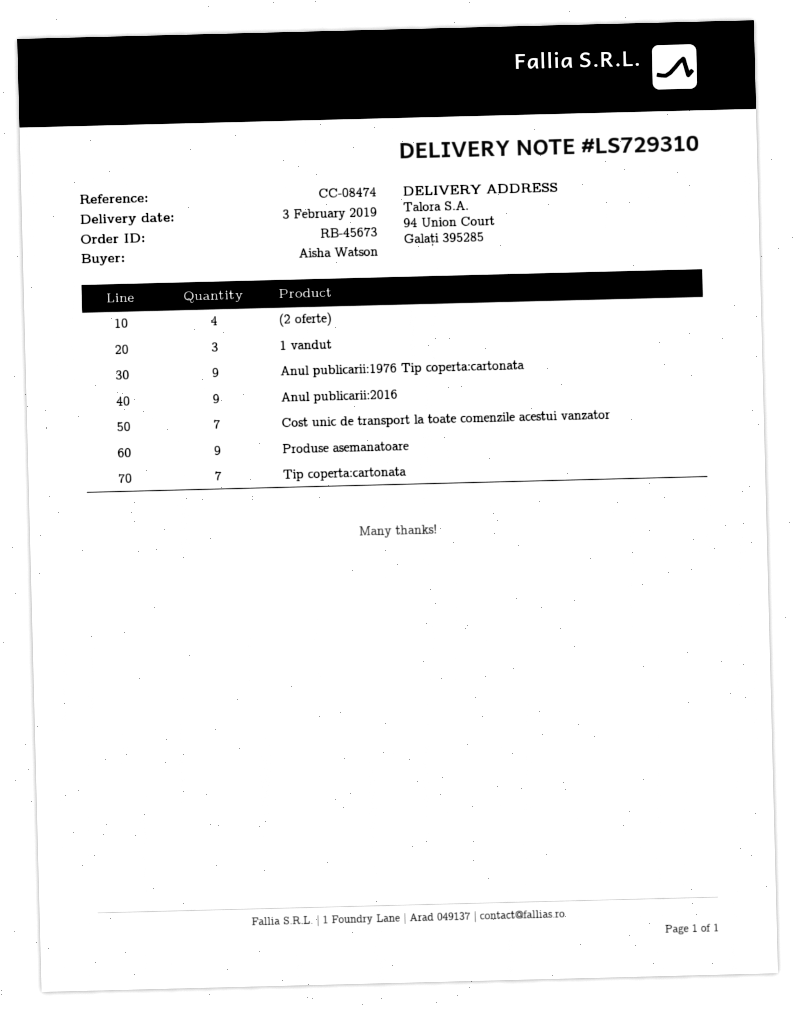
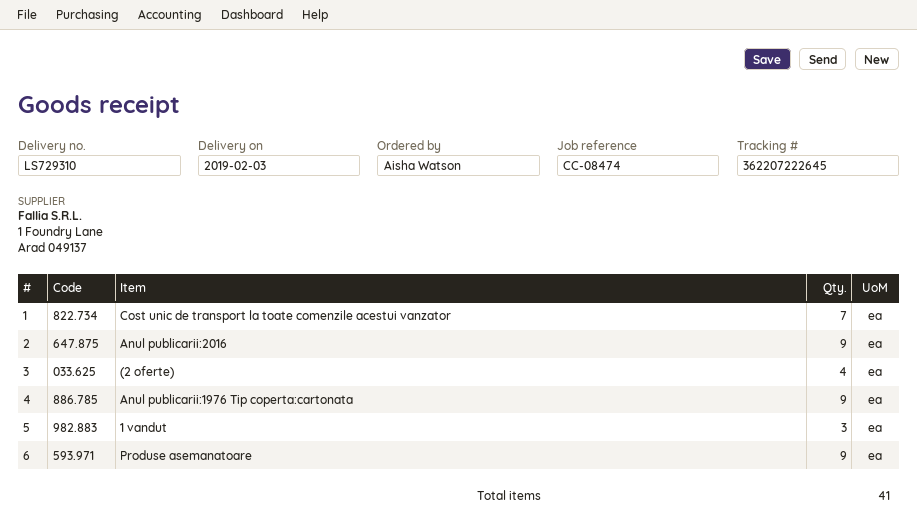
Tip coperta:cartonata: 7 -> none

